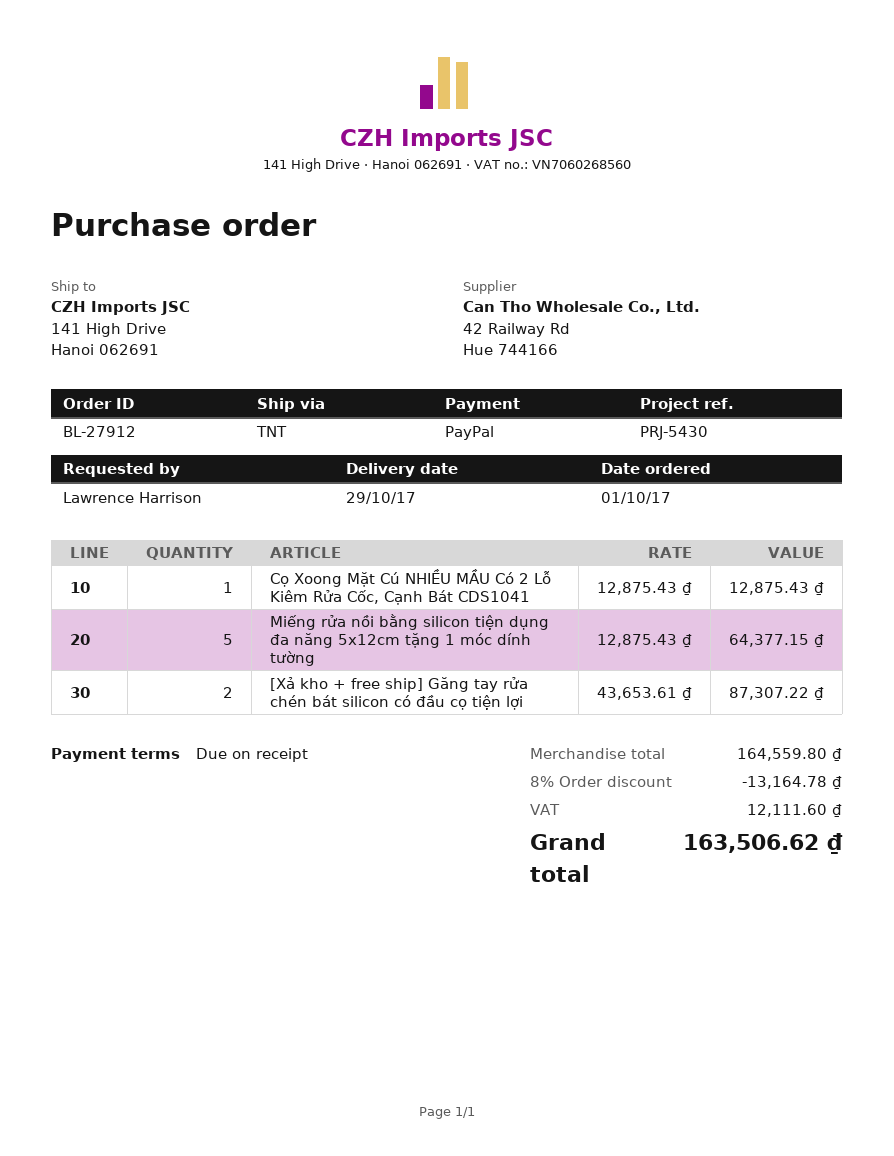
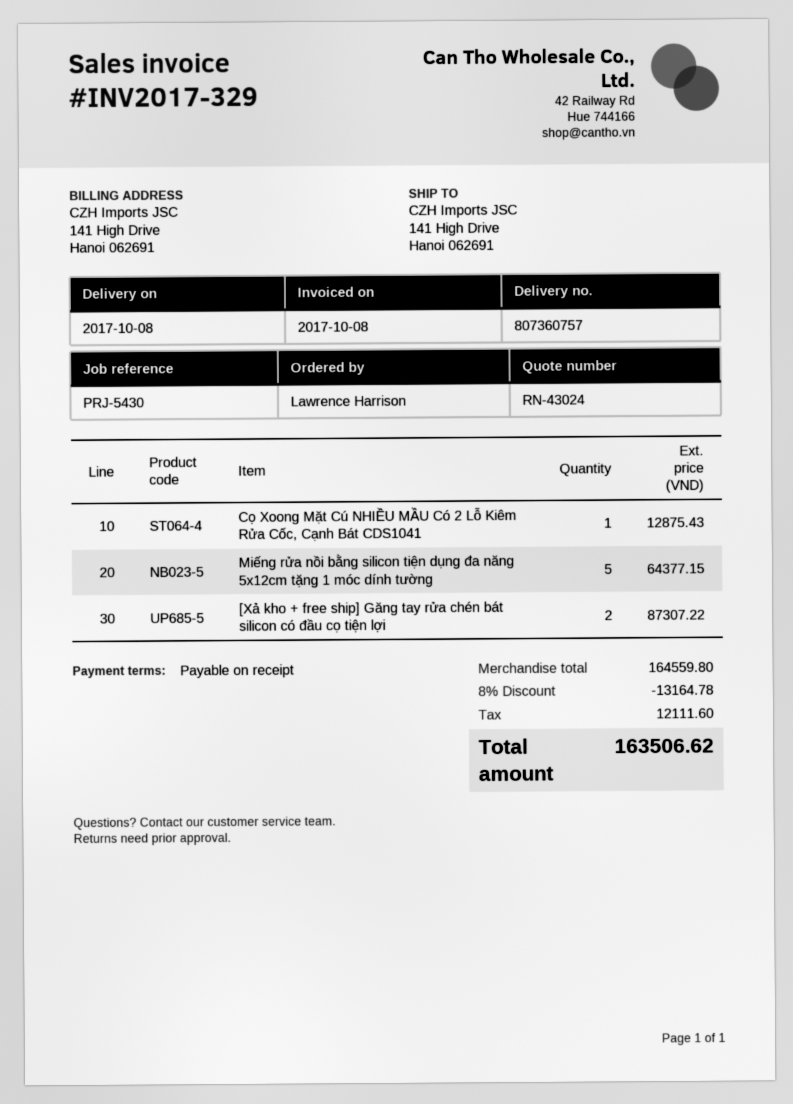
delivery date: 2017-10-29 -> 2017-10-08

